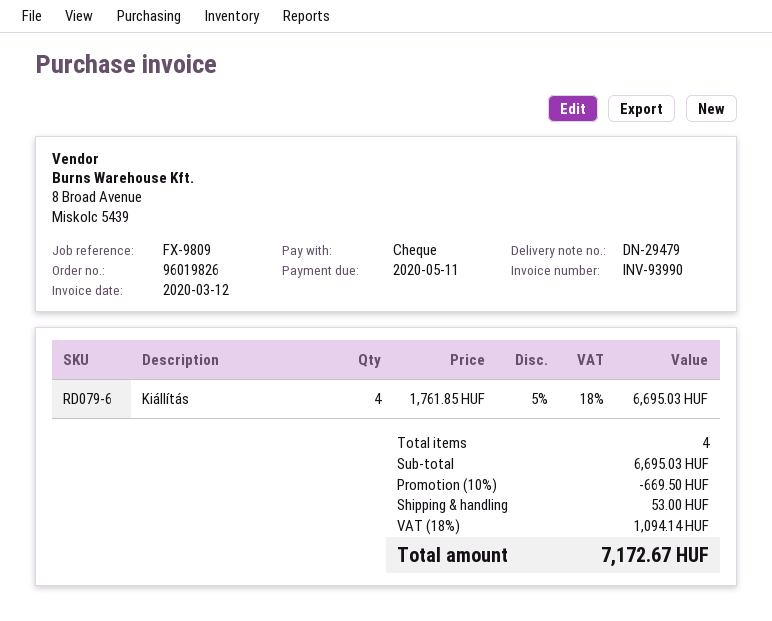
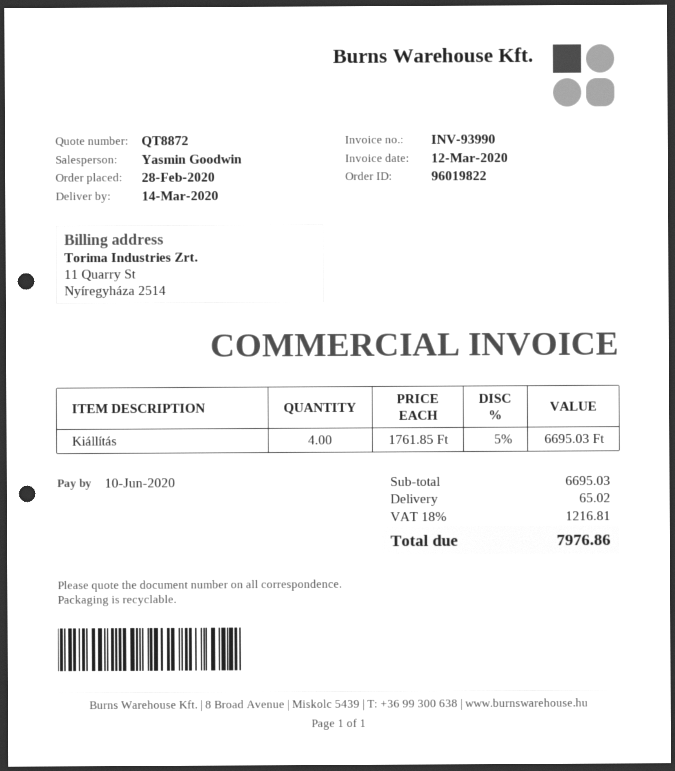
order number: 96019826 -> 96019822
due date: 2020-05-11 -> 2020-06-10
discount: 10% = 669.50 -> none
shipping: 53.00 -> 65.02
tax: 18% = 1094.14 -> 18% = 1216.81
total: 7172.67 -> 7976.86

